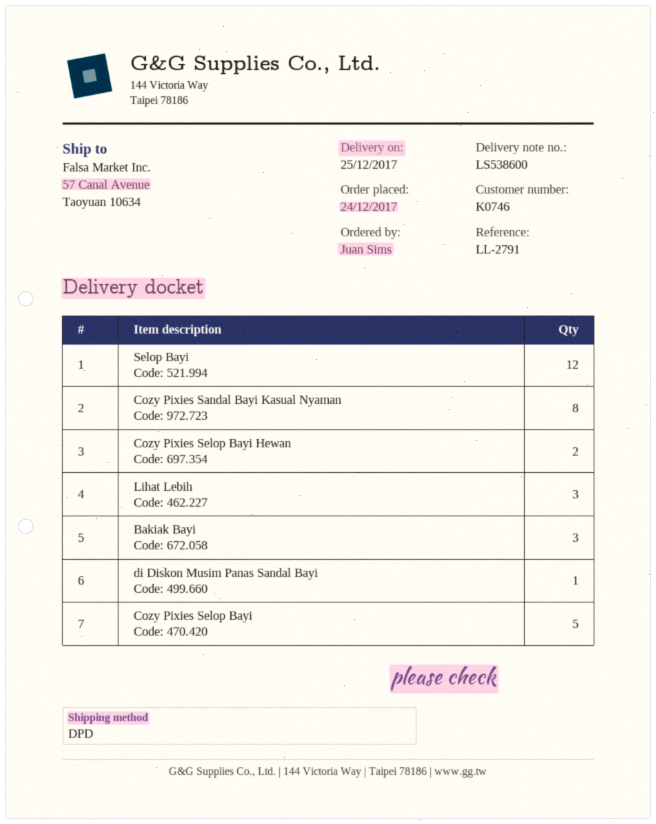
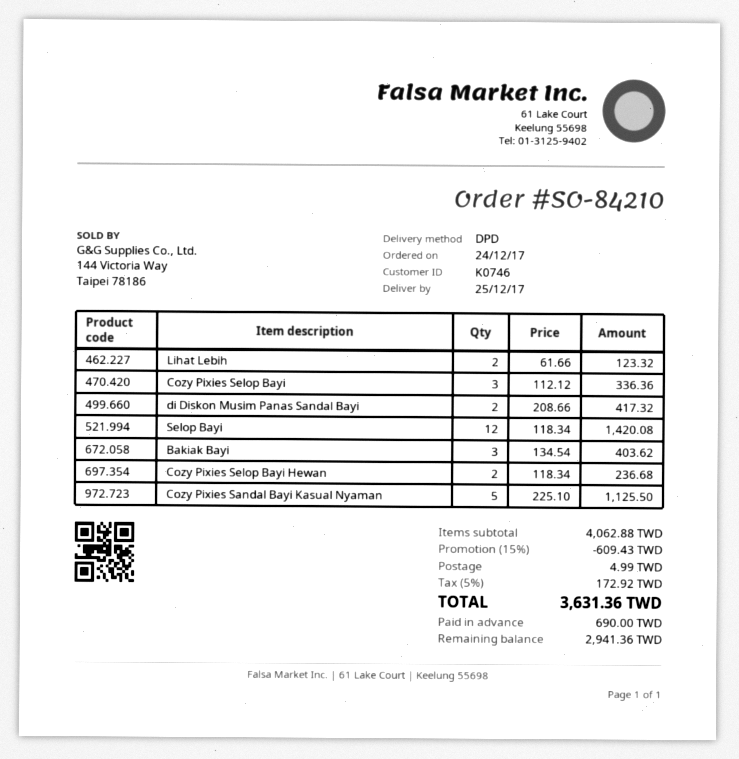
Cozy Pixies Sandal Bayi Kasual Nyaman: 8 -> 5
Lihat Lebih: 3 -> 2
di Diskon Musim Panas Sandal Bayi: 1 -> 2
Cozy Pixies Selop Bayi: 5 -> 3

